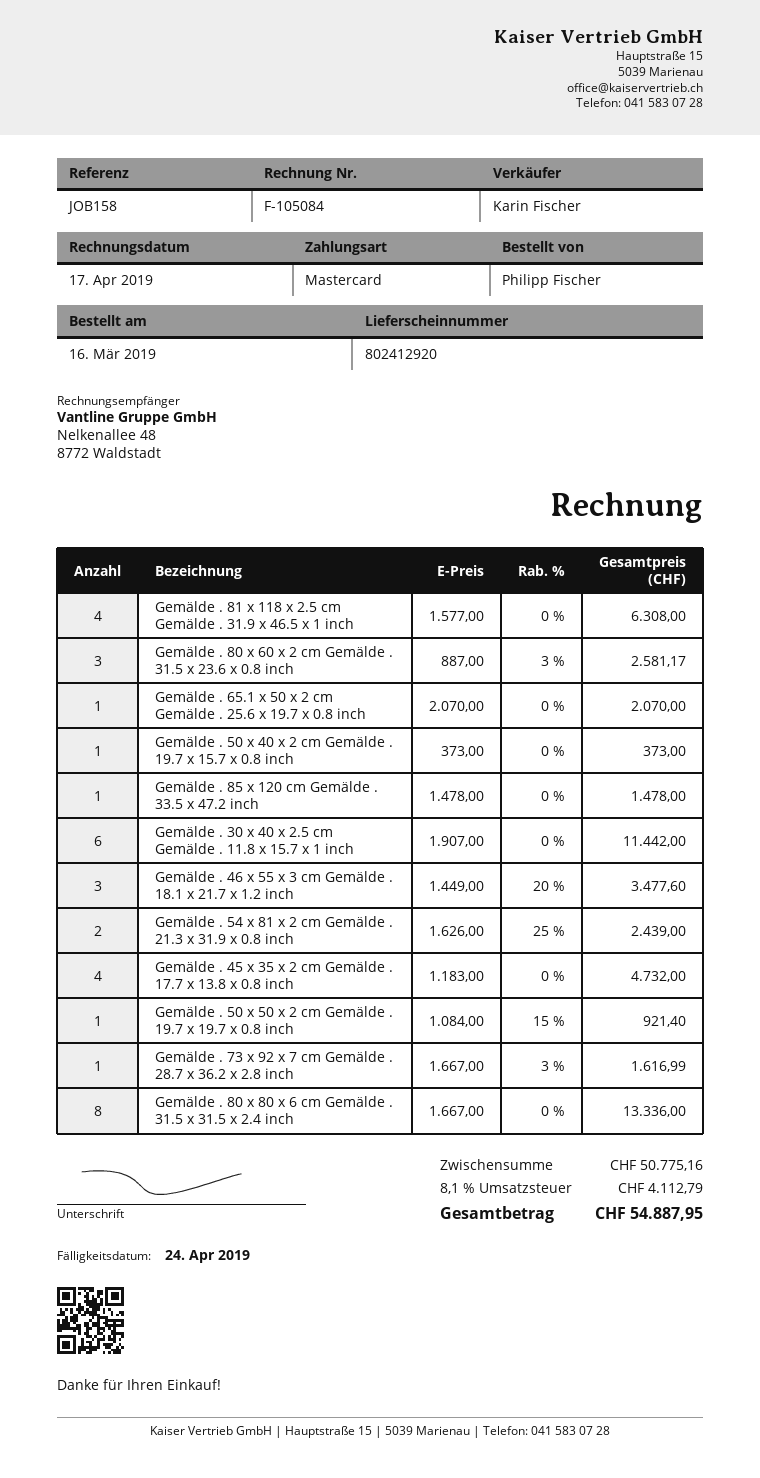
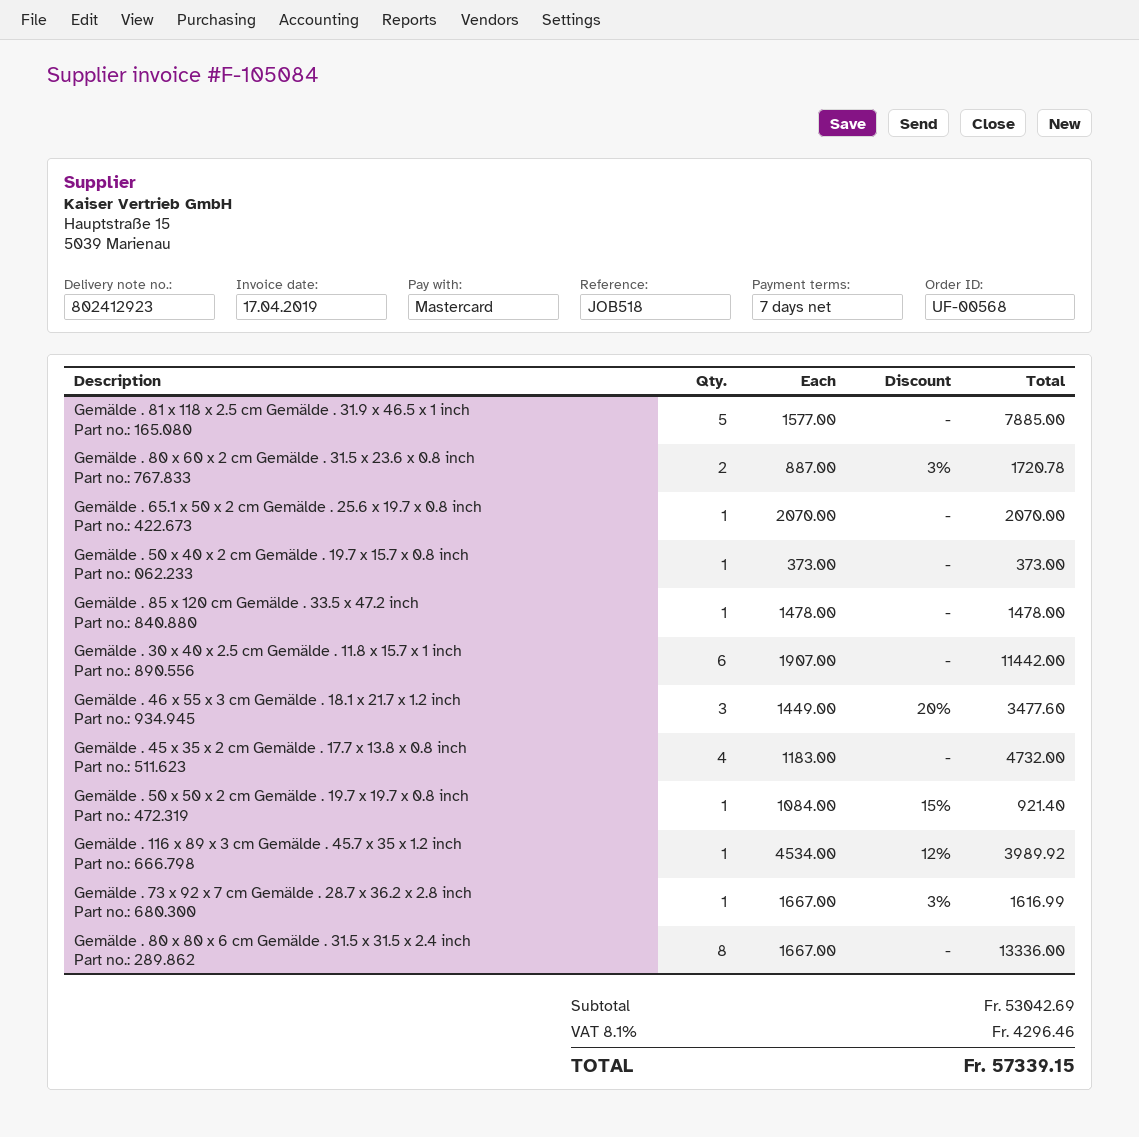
delivery note number: 802412920 -> 802412923
reference: JOB158 -> JOB518
Gemälde . 81 x 118 x 2.5 cm Gemälde . 31.9 x 46.5 x 1 inch: 4 x 1577.00 = 6308.00 -> 5 x 1577.00 = 7885.00
Gemälde . 80 x 60 x 2 cm Gemälde . 31.5 x 23.6 x 0.8 inch: 3 x 887.00 - 3% = 2581.17 -> 2 x 887.00 - 3% = 1720.78
Gemälde . 54 x 81 x 2 cm Gemälde . 21.3 x 31.9 x 0.8 inch: 2 x 1626.00 - 25% = 2439.00 -> none
Gemälde . 116 x 89 x 3 cm Gemälde . 45.7 x 35 x 1.2 inch: none -> 1 x 4534.00 - 12% = 3989.92
subtotal: 50775.16 -> 53042.69
tax: 8.1% = 4112.79 -> 8.1% = 4296.46
total: 54887.95 -> 57339.15

